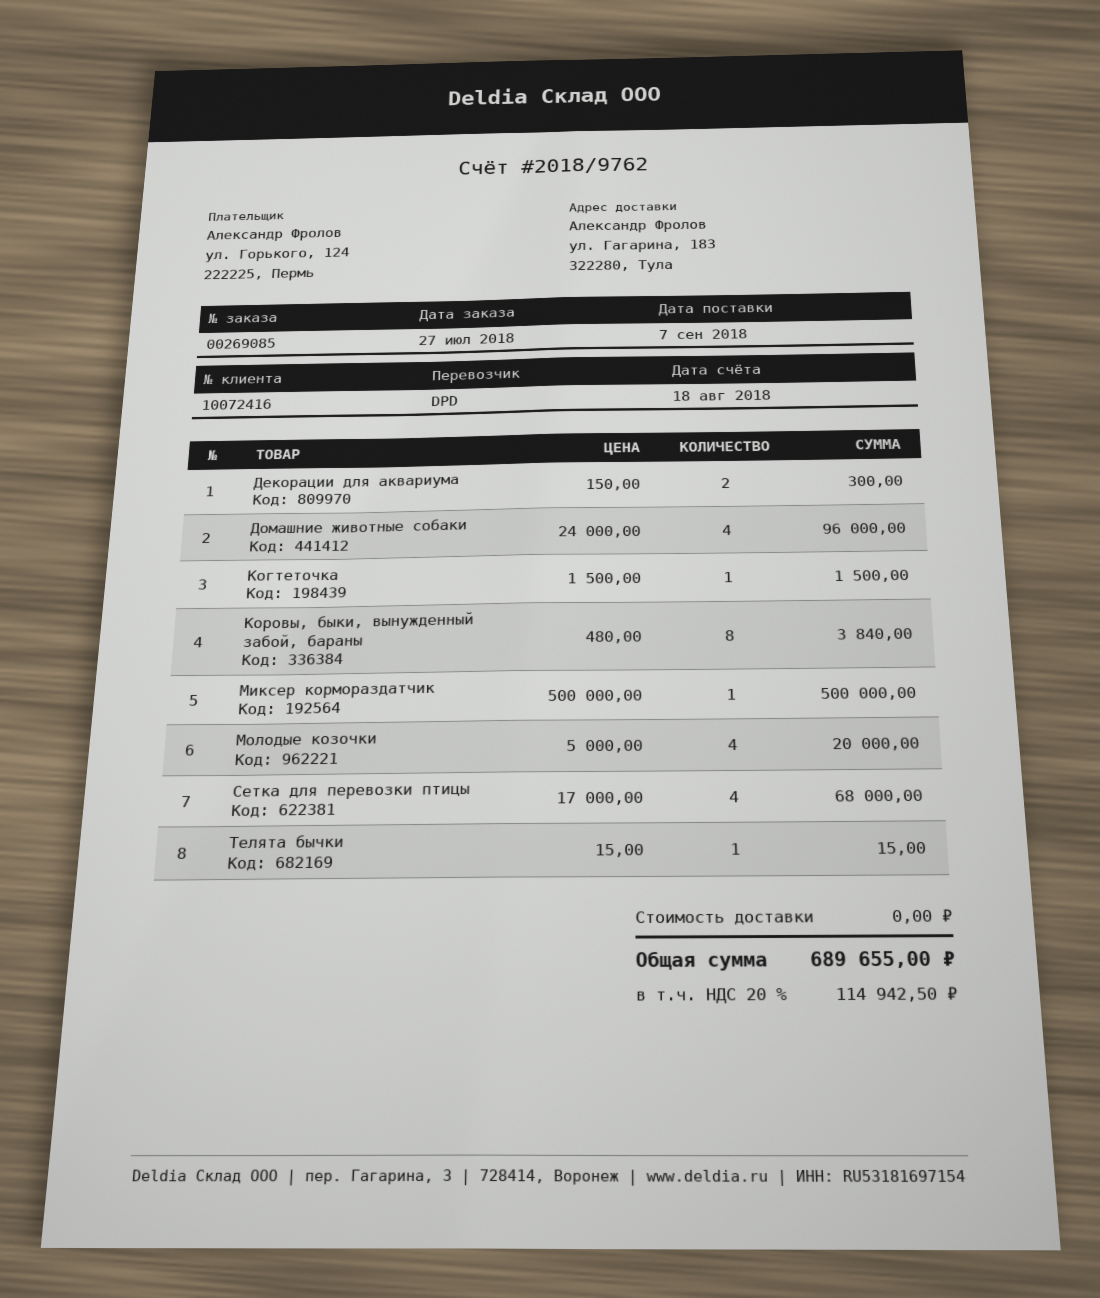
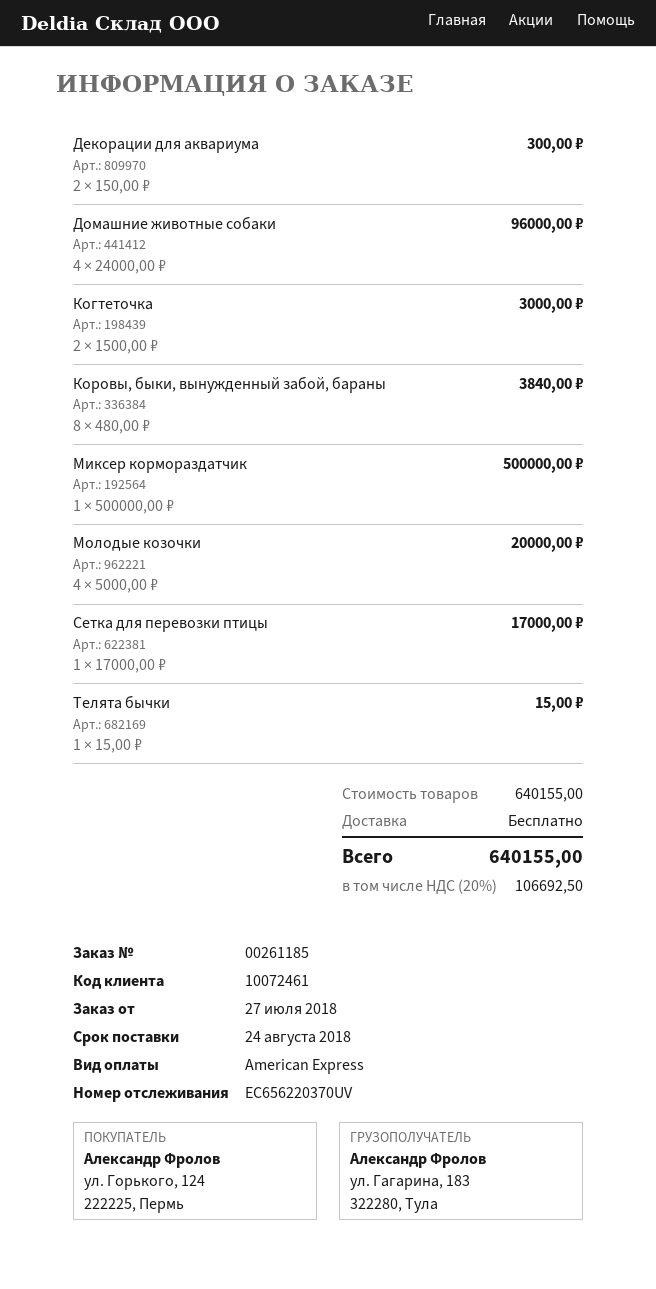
order number: 00269085 -> 00261185
delivery date: 2018-09-07 -> 2018-08-24
customer number: 10072416 -> 10072461
Когтеточка: 1 x 1500.00 = 1500.00 -> 2 x 1500.00 = 3000.00
Сетка для перевозки птицы: 4 x 17000.00 = 68000.00 -> 1 x 17000.00 = 17000.00
tax: 20% = 114942.50 -> 20% = 106692.50
total: 689655.00 -> 640155.00

